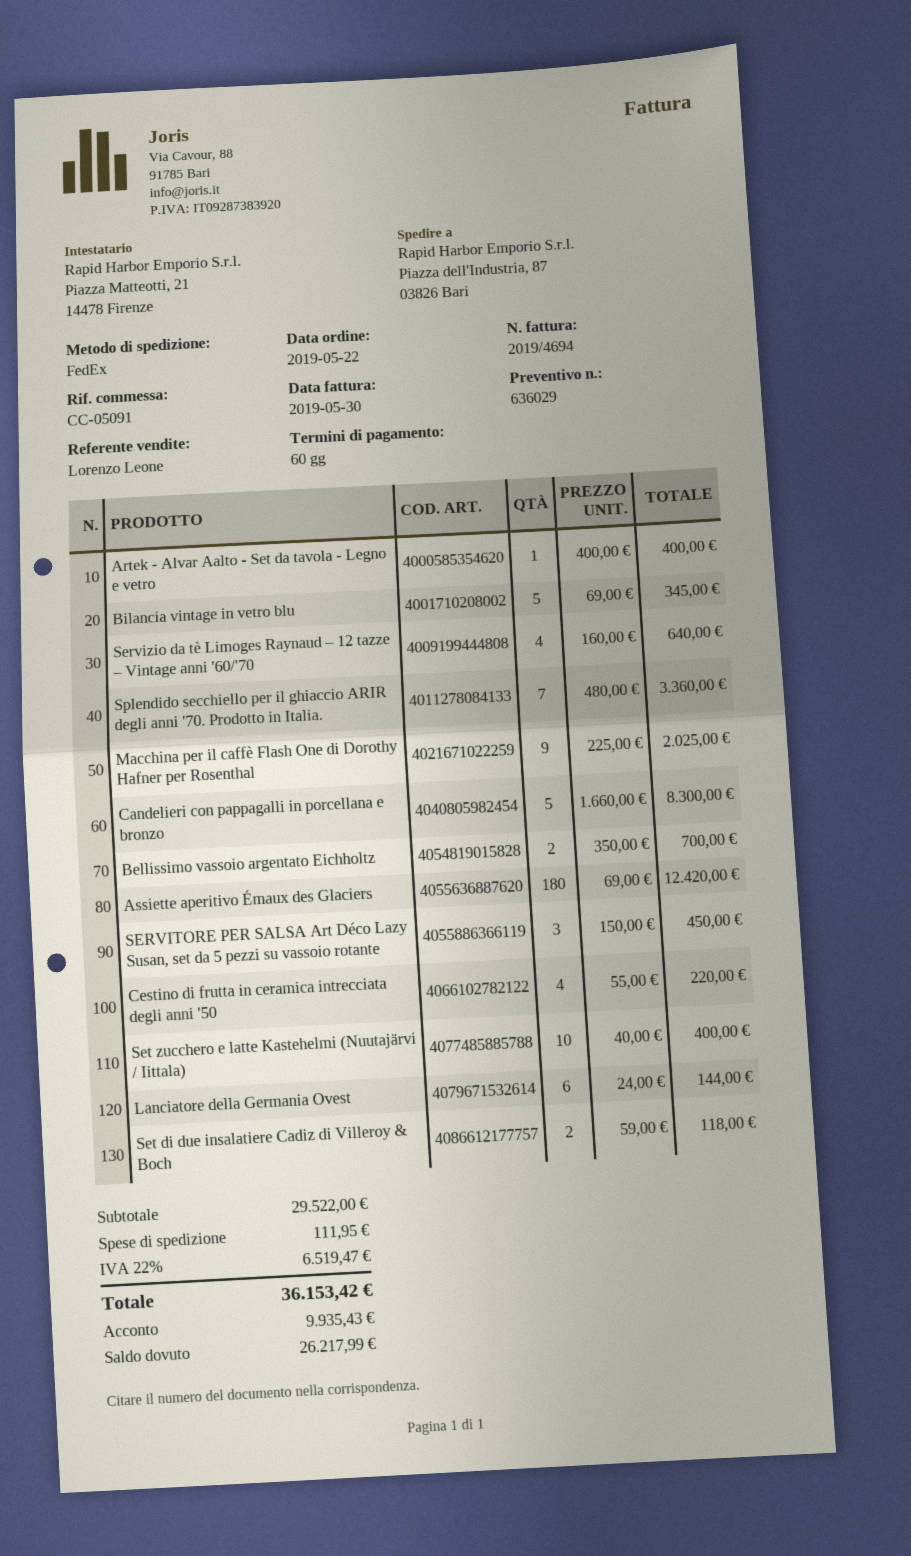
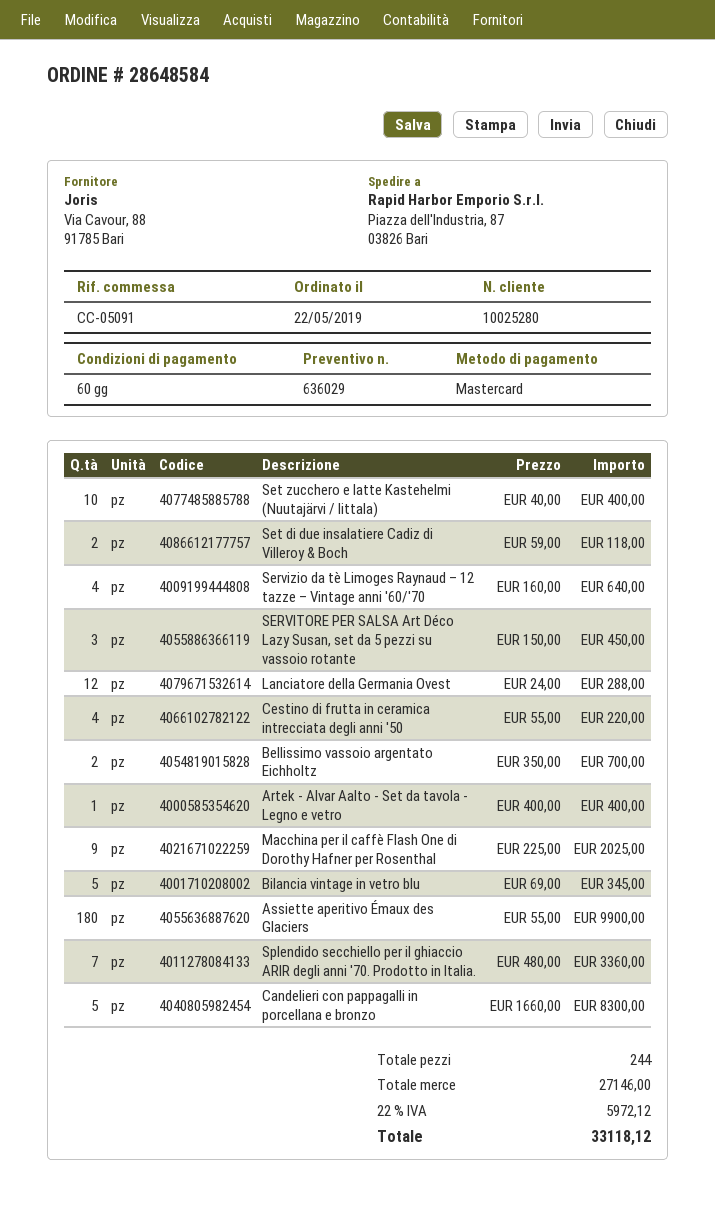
Assiette aperitivo Émaux des Glaciers: 180 x 69.00 = 12420.00 -> 180 x 55.00 = 9900.00
Lanciatore della Germania Ovest: 6 x 24.00 = 144.00 -> 12 x 24.00 = 288.00
subtotal: 29522.00 -> 27146.00
shipping: 111.95 -> none
tax: 22% = 6519.47 -> 22% = 5972.12
total: 36153.42 -> 33118.12

